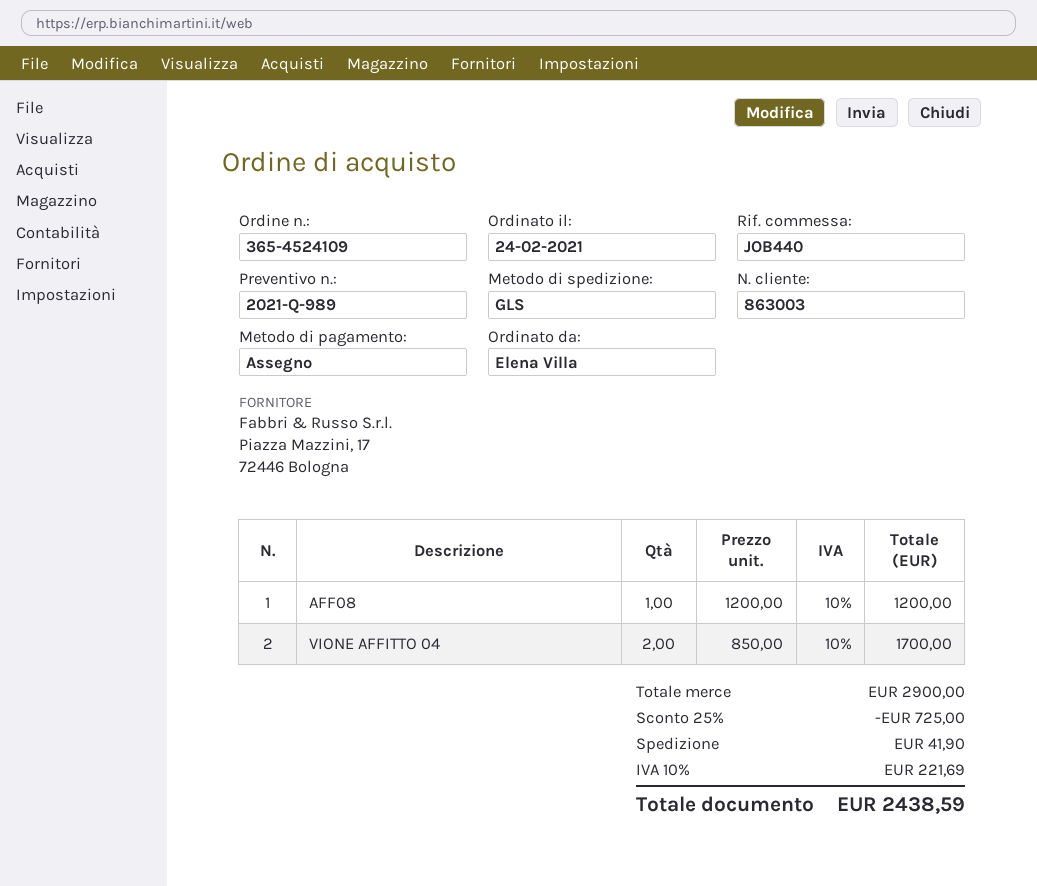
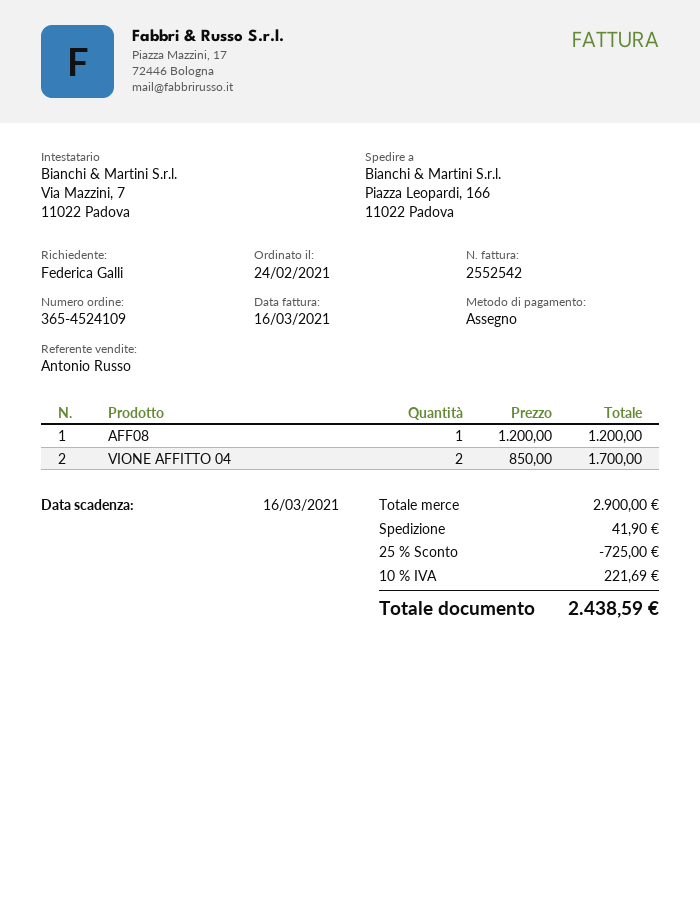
ordered by: Elena Villa -> Federica Galli

